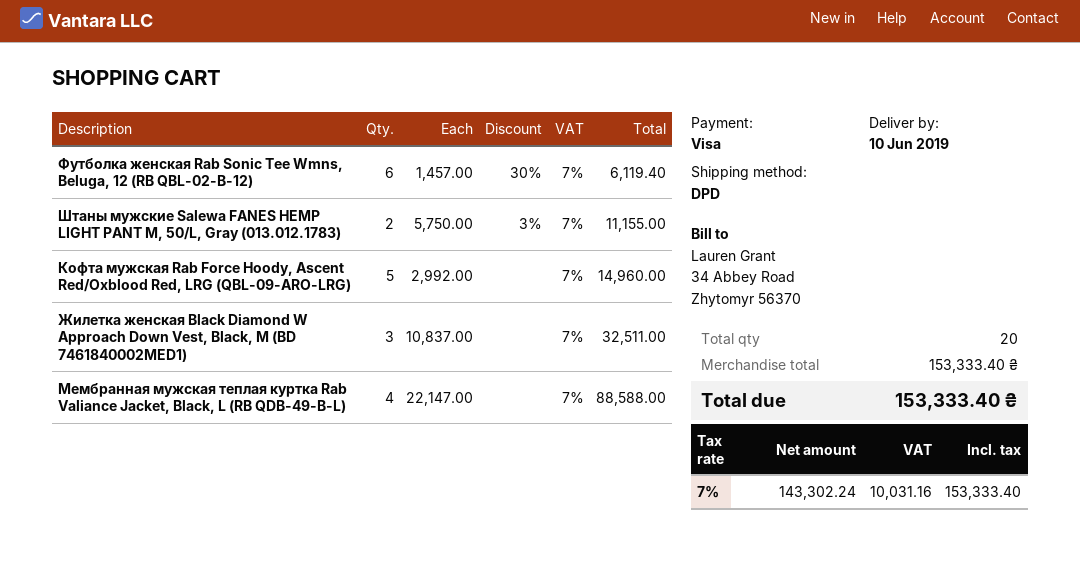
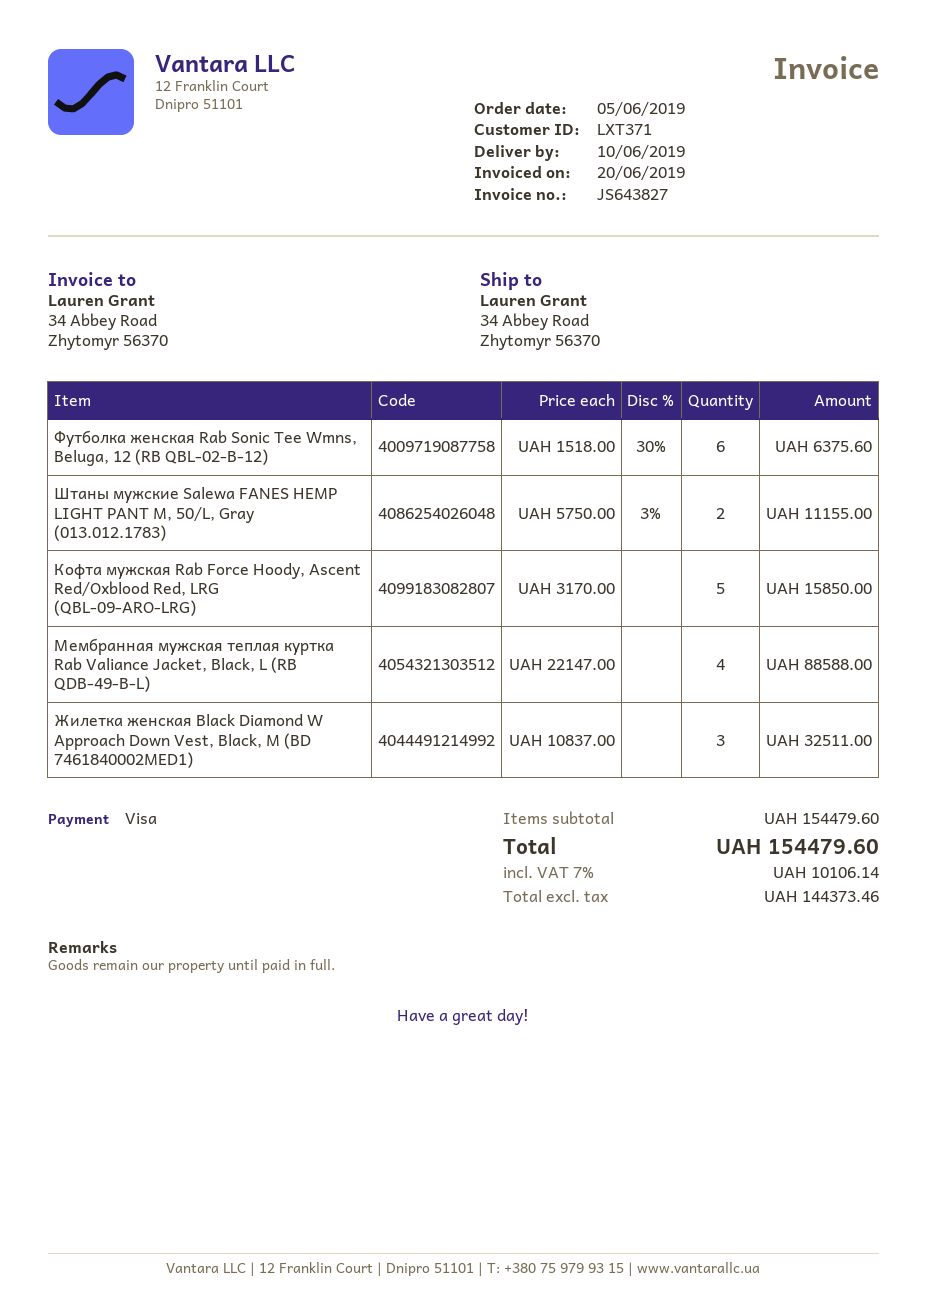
Футболка женская Rab Sonic Tee Wmns, Beluga, 12 (RB QBL-02-B-12): 6 x 1457.00 - 30% = 6119.40 -> 6 x 1518.00 - 30% = 6375.60
Кофта мужская Rab Force Hoody, Ascent Red/Oxblood Red, LRG (QBL-09-ARO-LRG): 5 x 2992.00 = 14960.00 -> 5 x 3170.00 = 15850.00
subtotal: 153333.40 -> 154479.60
net: 143302.24 -> 144373.46
tax: 7% = 10031.16 -> 7% = 10106.14
total: 153333.40 -> 154479.60

